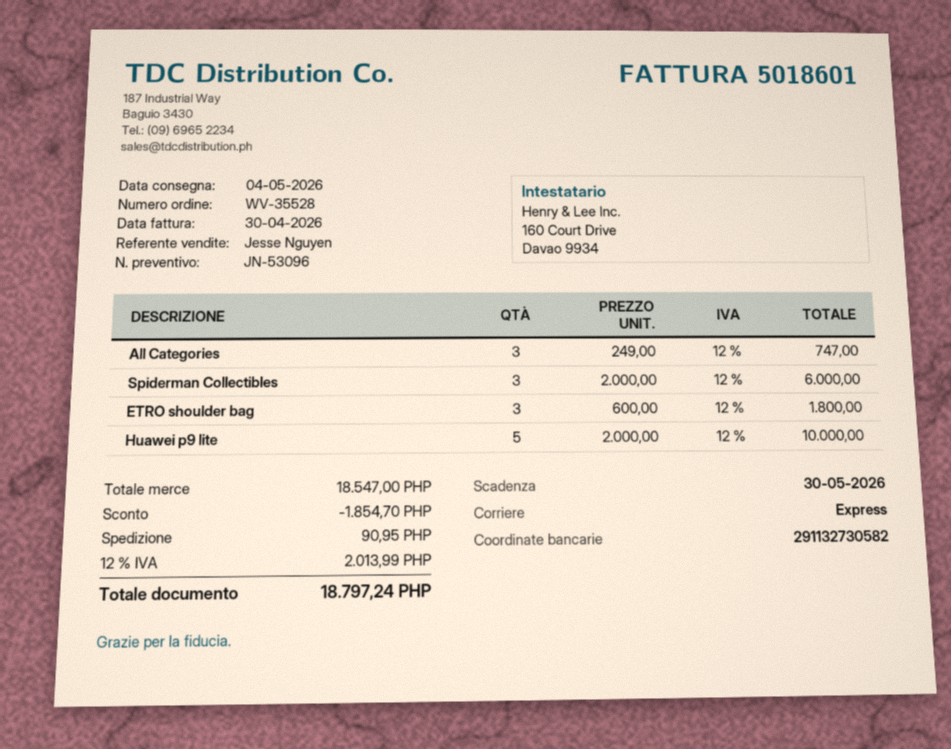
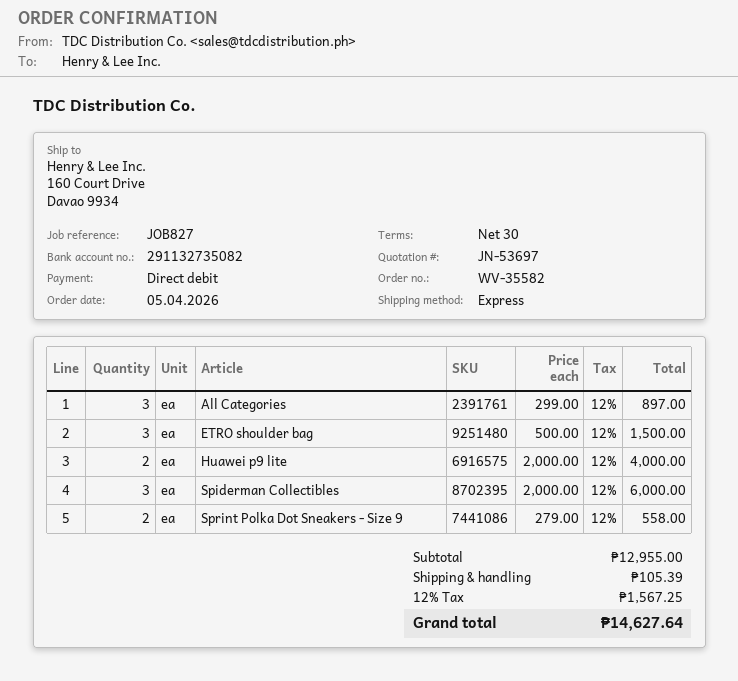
quote number: JN-53096 -> JN-53697
order number: WV-35528 -> WV-35582
bank account: 291132730582 -> 291132735082
All Categories: 3 x 249.00 = 747.00 -> 3 x 299.00 = 897.00
ETRO shoulder bag: 3 x 600.00 = 1800.00 -> 3 x 500.00 = 1500.00
Huawei p9 lite: 5 x 2000.00 = 10000.00 -> 2 x 2000.00 = 4000.00
Sprint Polka Dot Sneakers - Size 9: none -> 2 x 279.00 = 558.00
subtotal: 18547.00 -> 12955.00
discount: 1854.70 -> none
shipping: 90.95 -> 105.39
tax: 12% = 2013.99 -> 12% = 1567.25
total: 18797.24 -> 14627.64

